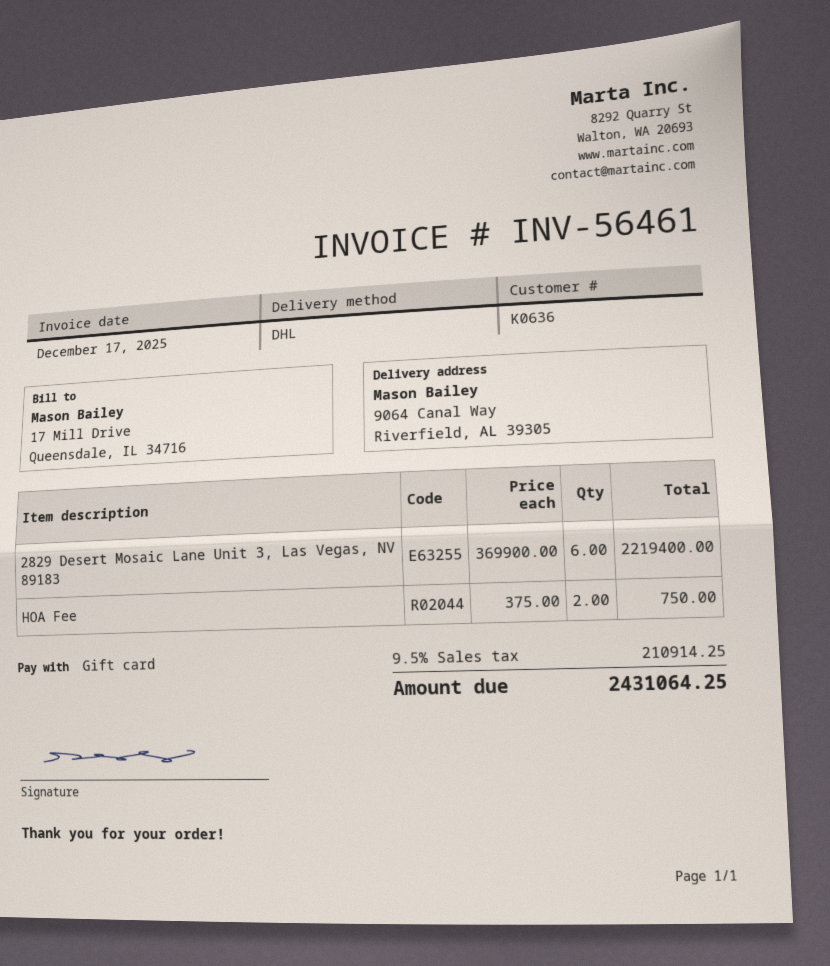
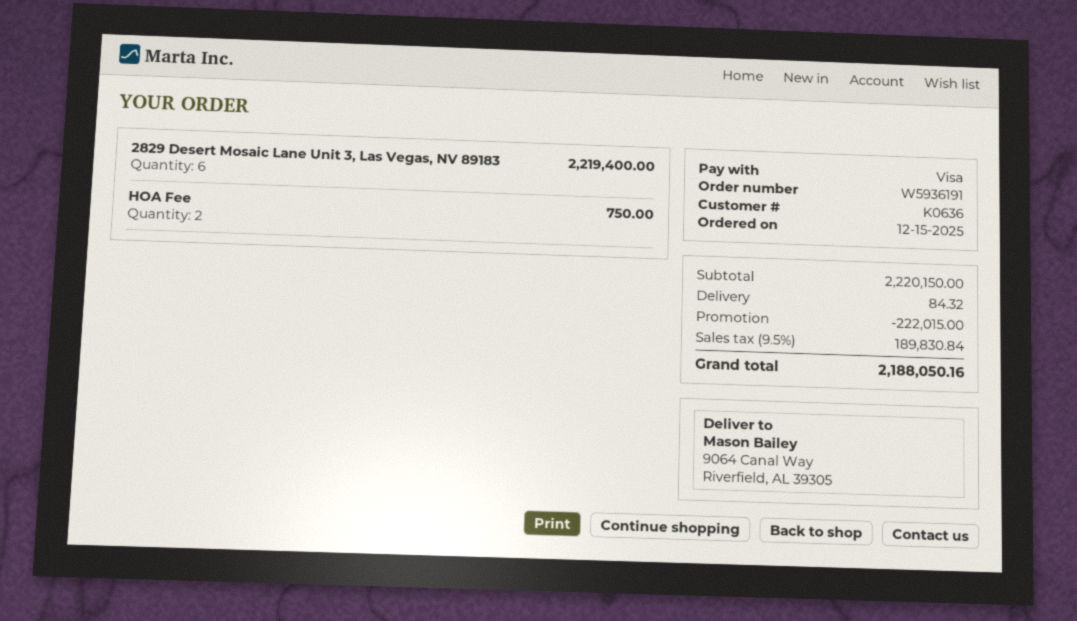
payment method: gift card -> Visa
discount: none -> 222015.00
shipping: none -> 84.32
tax: 9.5% = 210914.25 -> 9.5% = 189830.84
total: 2431064.25 -> 2188050.16

